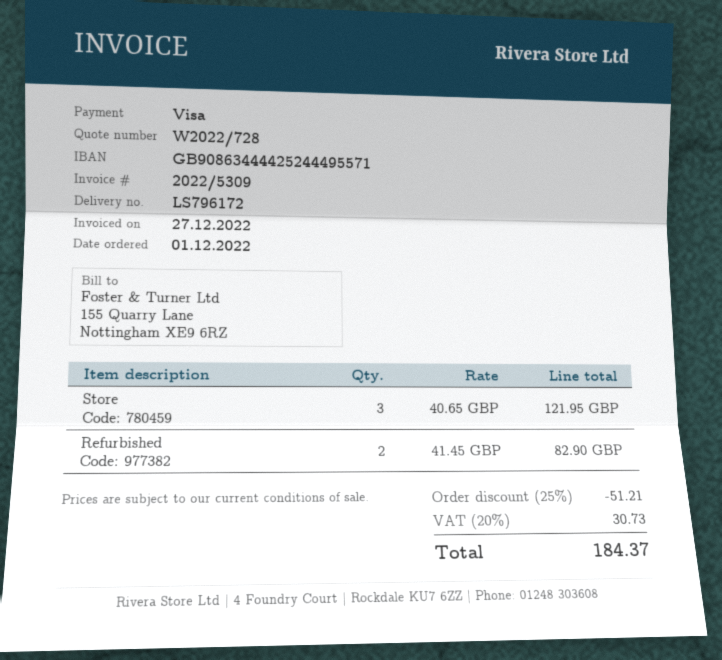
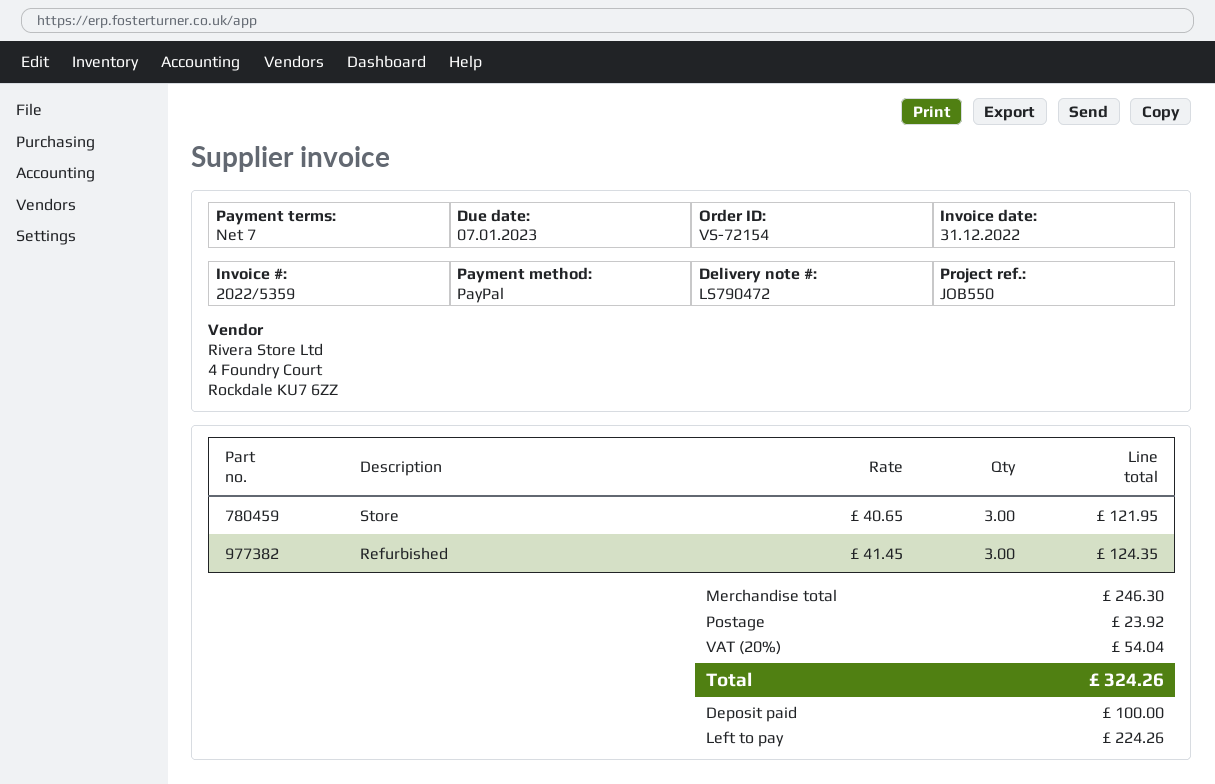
delivery note number: LS796172 -> LS790472
invoice number: 2022/5309 -> 2022/5359
invoice date: 2022-12-27 -> 2022-12-31
payment method: Visa -> PayPal
Refurbished: 2 x 41.45 = 82.90 -> 3 x 41.45 = 124.35
discount: 25% = 51.21 -> none
shipping: none -> 23.92
tax: 20% = 30.73 -> 20% = 54.04
total: 184.37 -> 324.26

